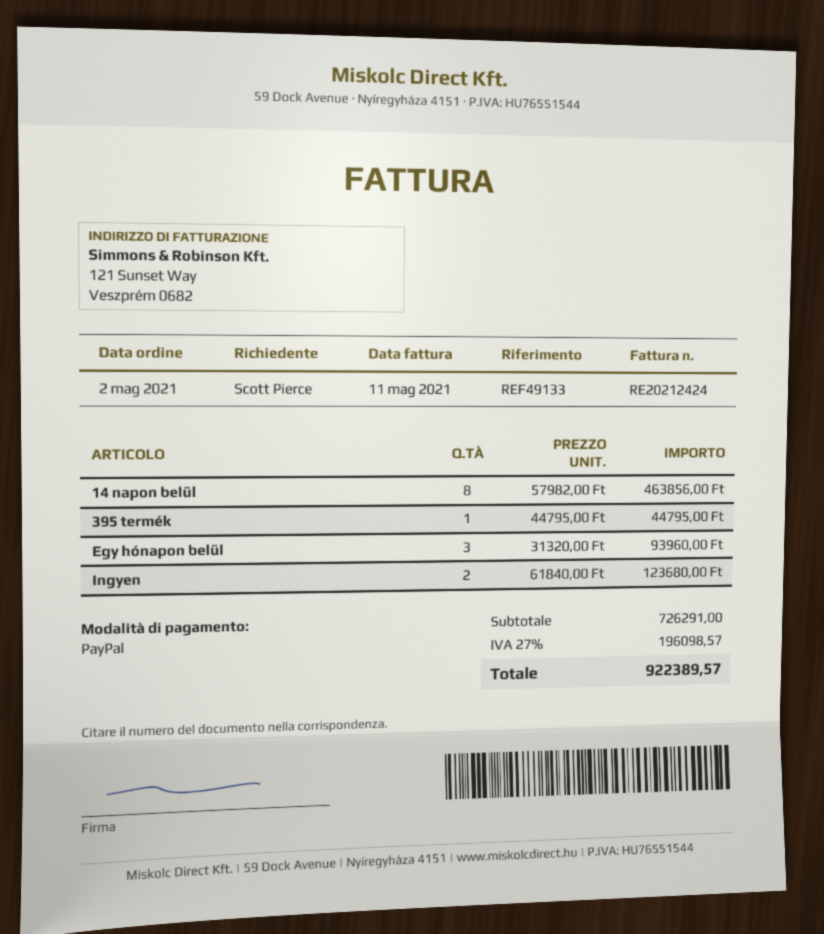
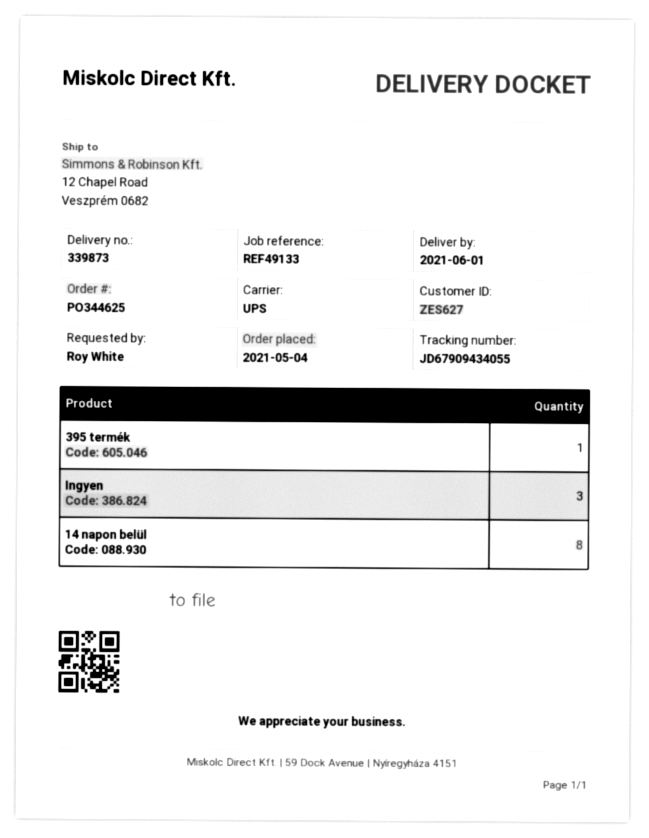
order date: 2021-05-02 -> 2021-05-04
ordered by: Scott Pierce -> Roy White
Egy hónapon belül: 3 -> none
Ingyen: 2 -> 3

